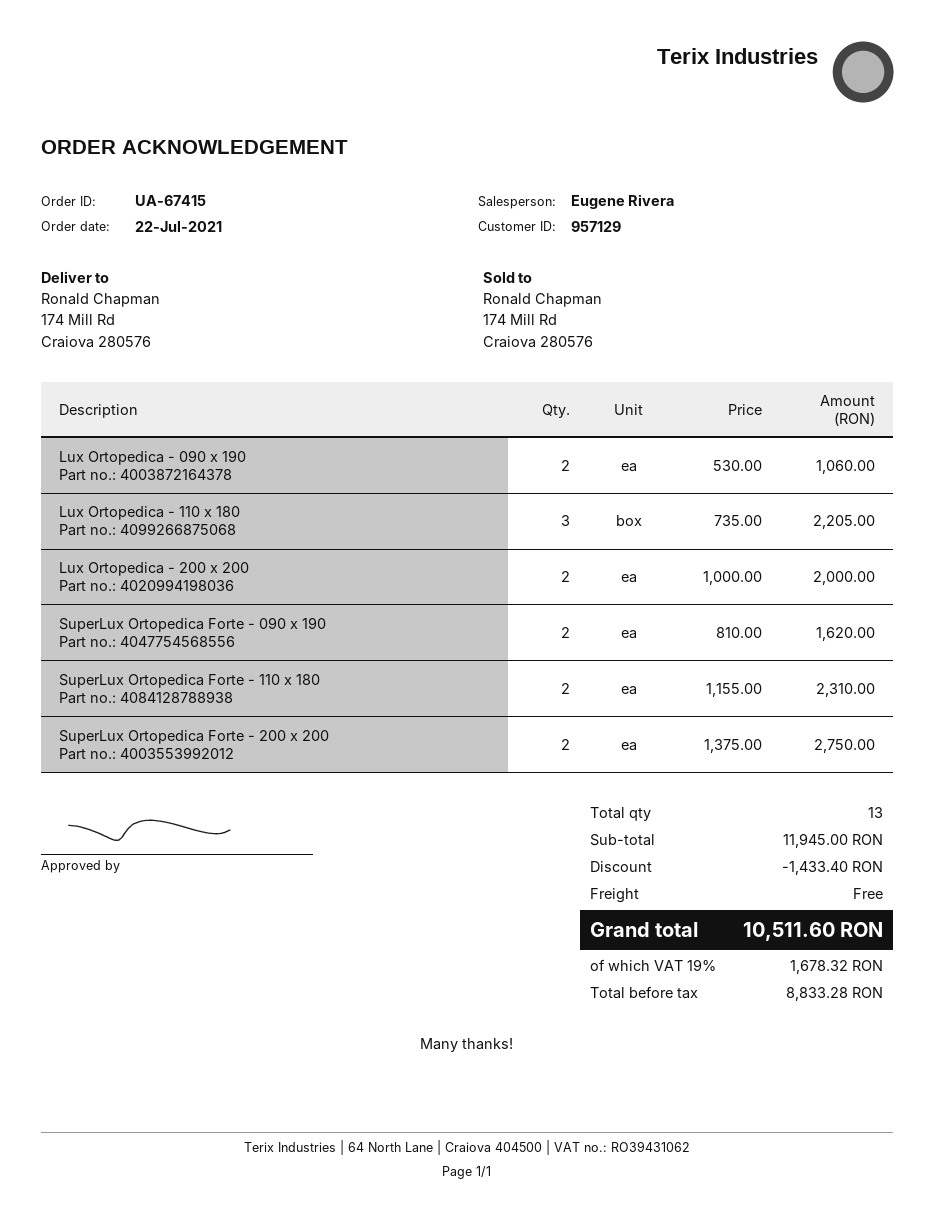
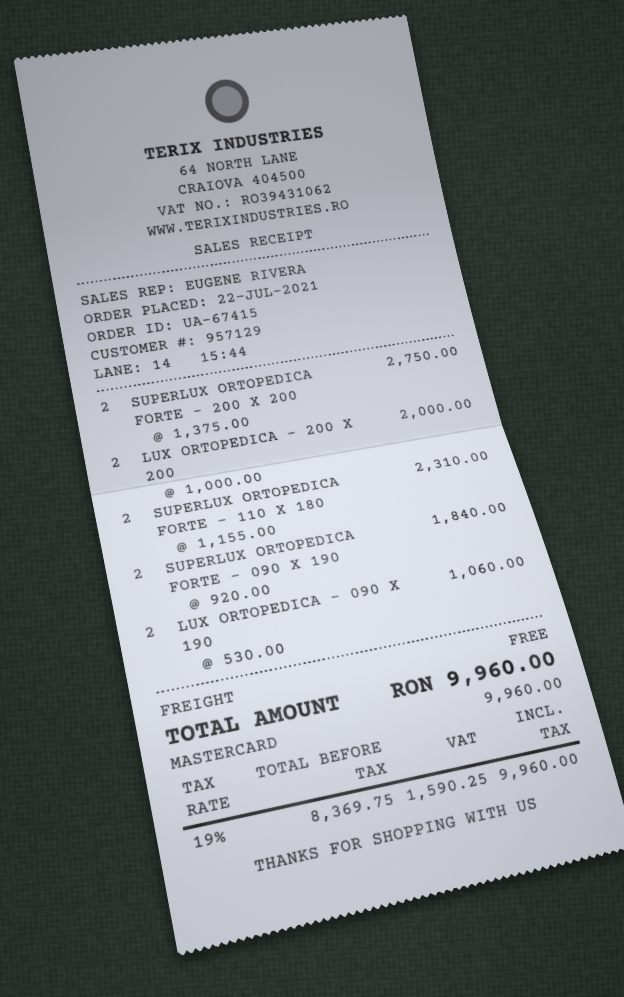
Lux Ortopedica - 110 x 180: 3 x 735.00 = 2205.00 -> none
SuperLux Ortopedica Forte - 090 x 190: 2 x 810.00 = 1620.00 -> 2 x 920.00 = 1840.00
discount: 1433.40 -> none
net: 8833.28 -> 8369.75
tax: 19% = 1678.32 -> 19% = 1590.25
total: 10511.60 -> 9960.00

